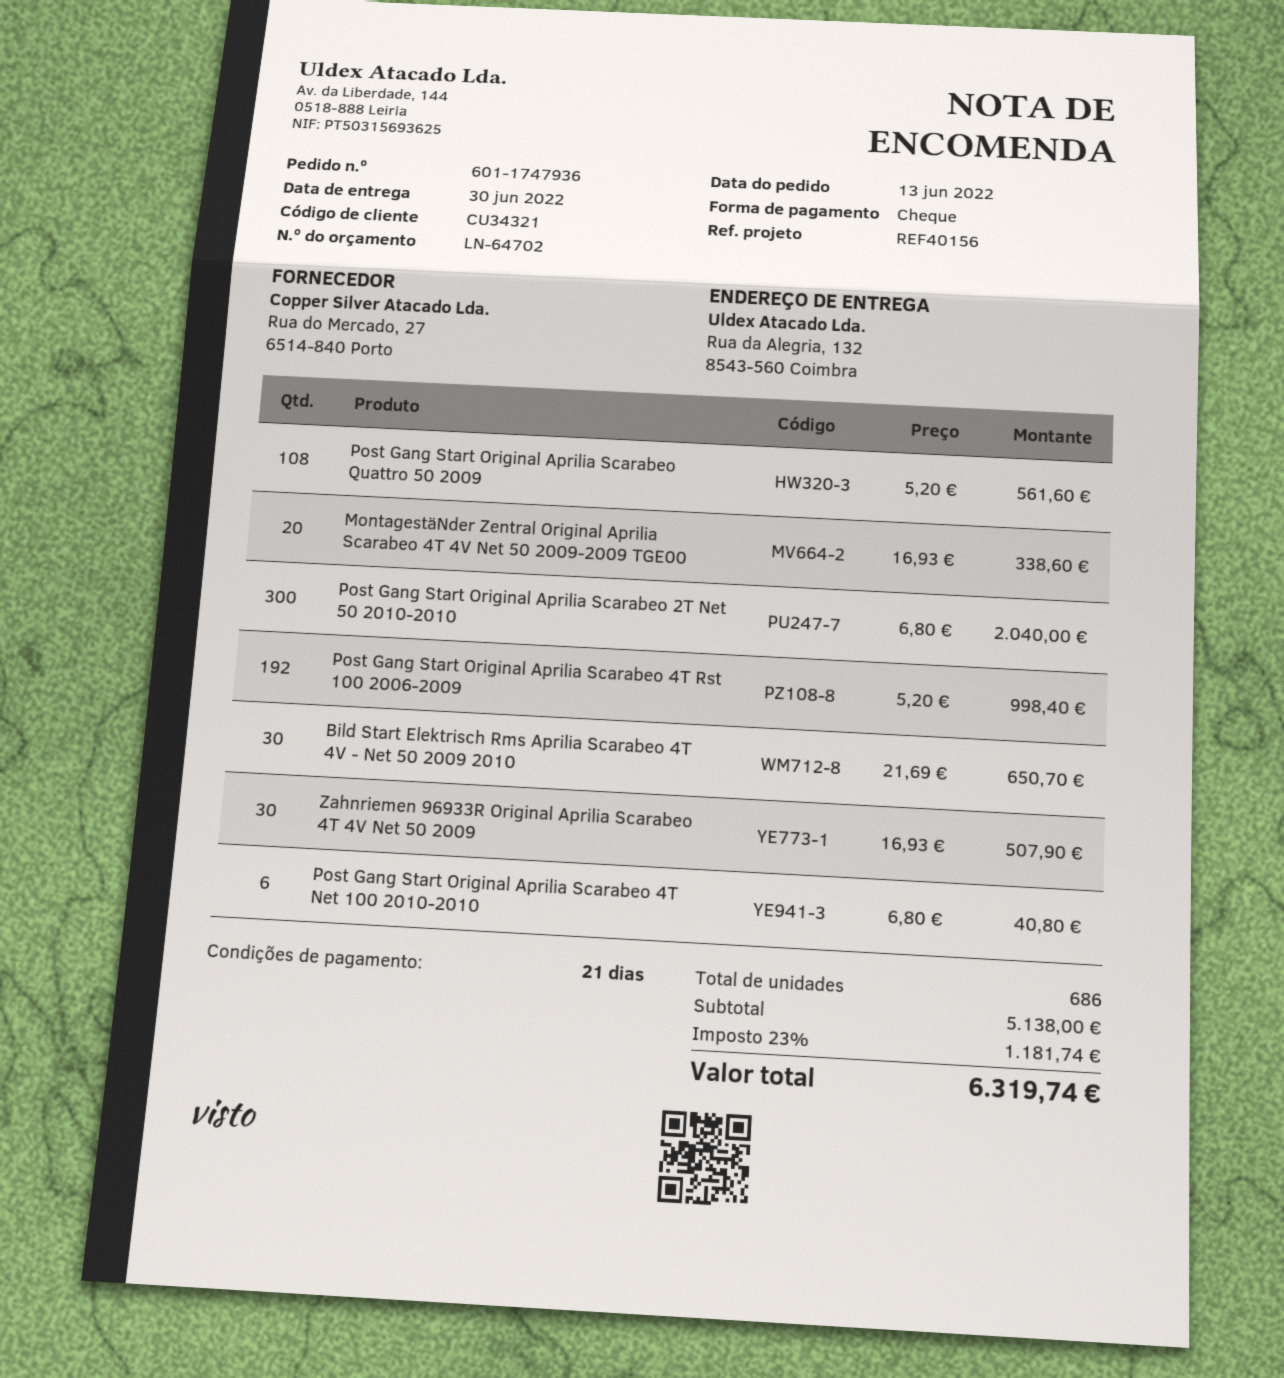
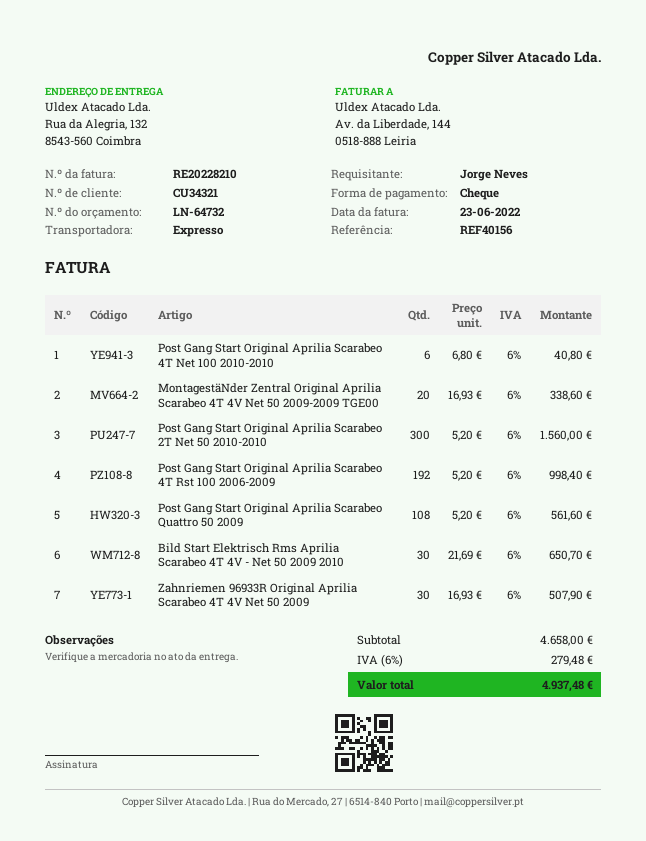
quote number: LN-64702 -> LN-64732
Post Gang Start Original Aprilia Scarabeo 2T Net 50 2010-2010: 300 x 6.80 = 2040.00 -> 300 x 5.20 = 1560.00
subtotal: 5138.00 -> 4658.00
tax: 23% = 1181.74 -> 6% = 279.48
total: 6319.74 -> 4937.48

